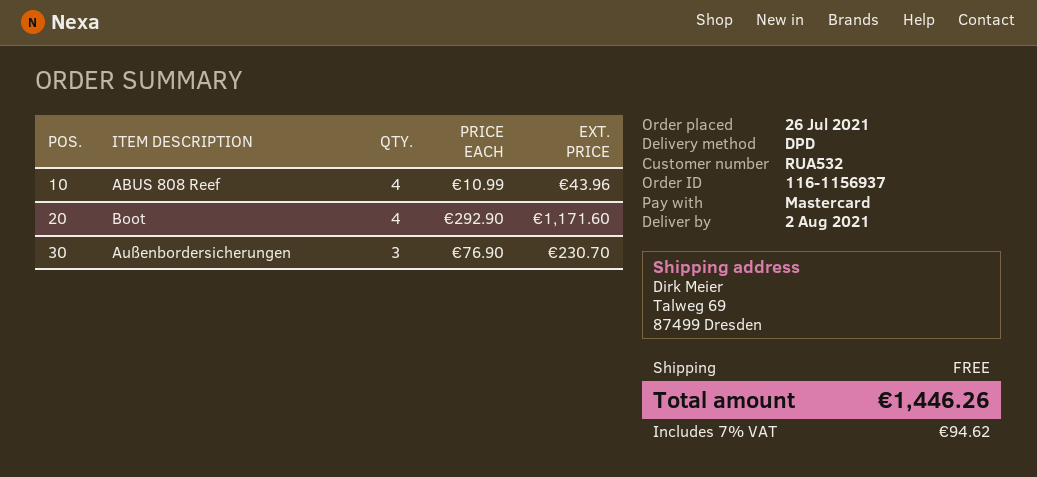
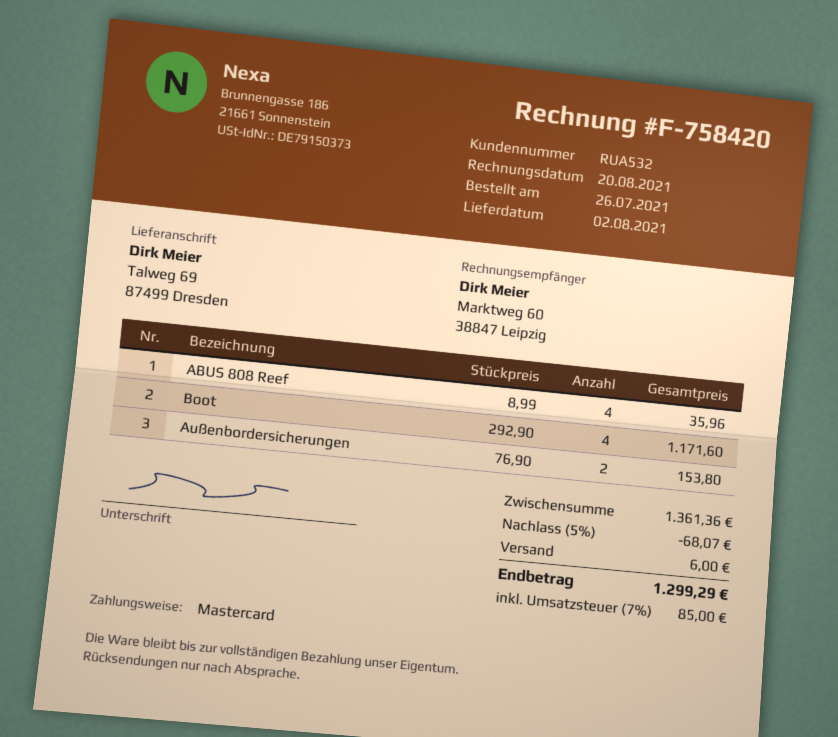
ABUS 808 Reef: 4 x 10.99 = 43.96 -> 4 x 8.99 = 35.96
Außenbordersicherungen: 3 x 76.90 = 230.70 -> 2 x 76.90 = 153.80
discount: none -> 5% = 68.07
shipping: 0.00 -> 6.00
tax: 7% = 94.62 -> 7% = 85.00
total: 1446.26 -> 1299.29

